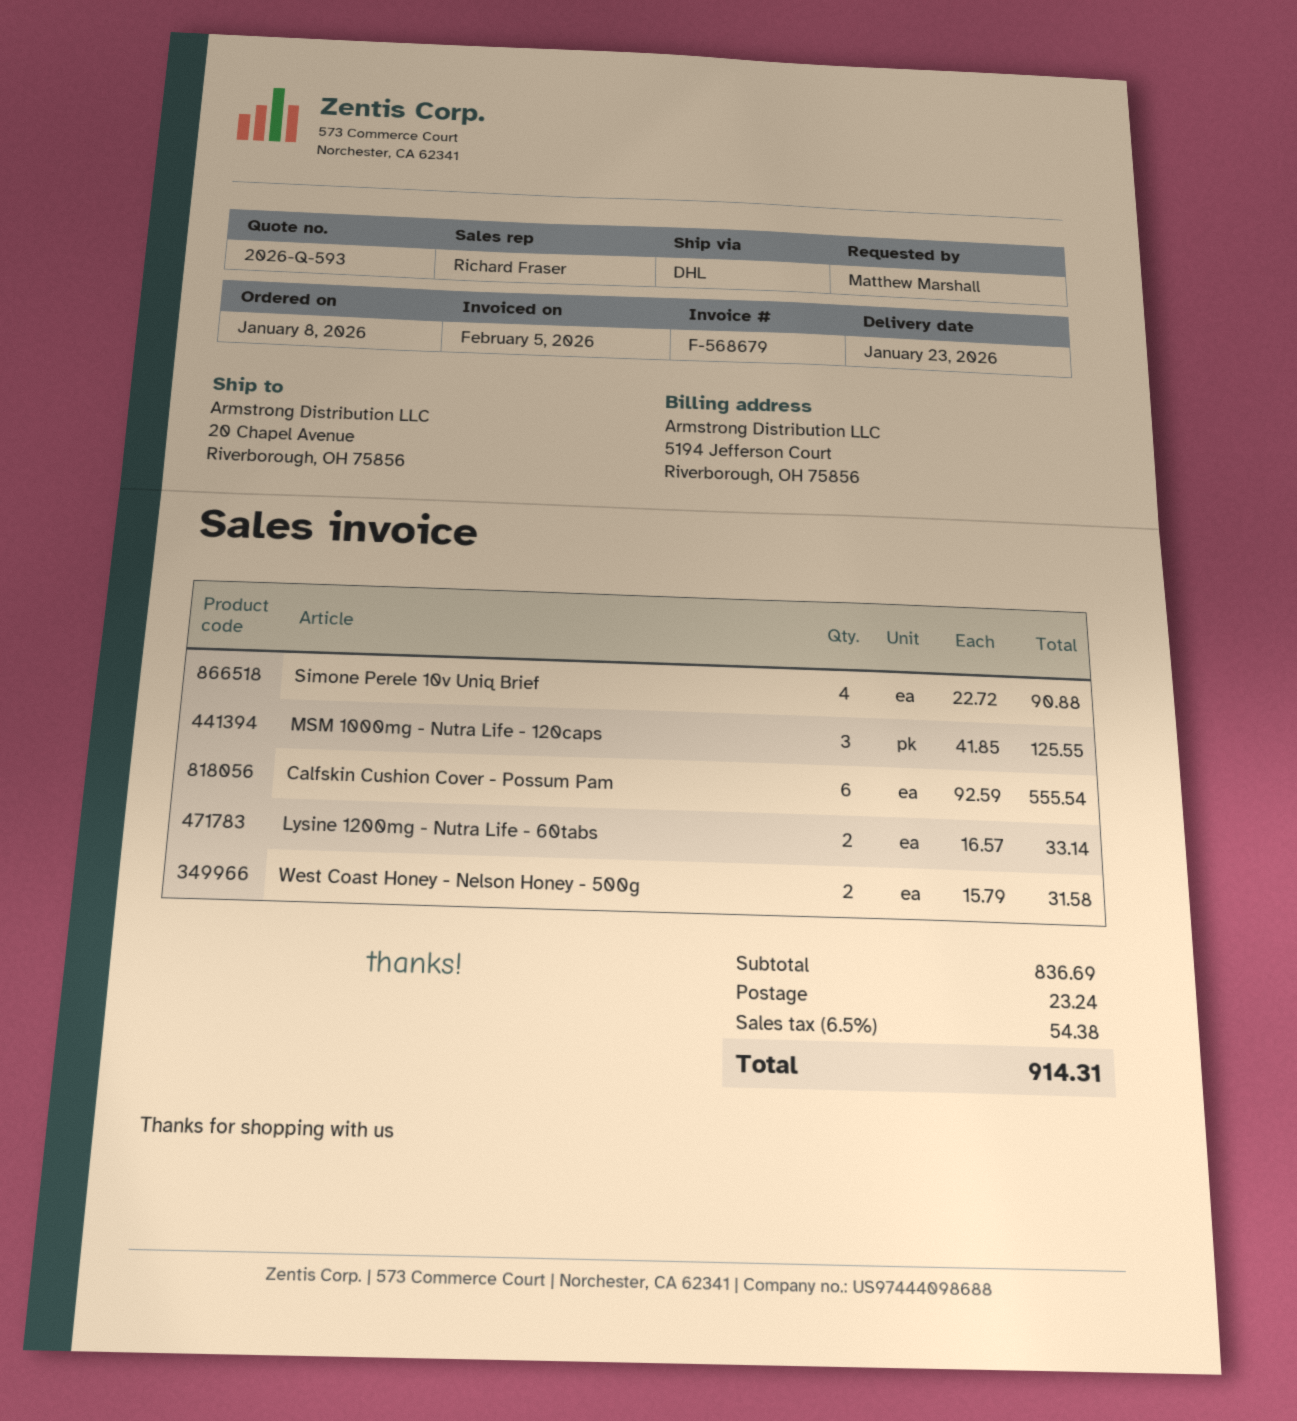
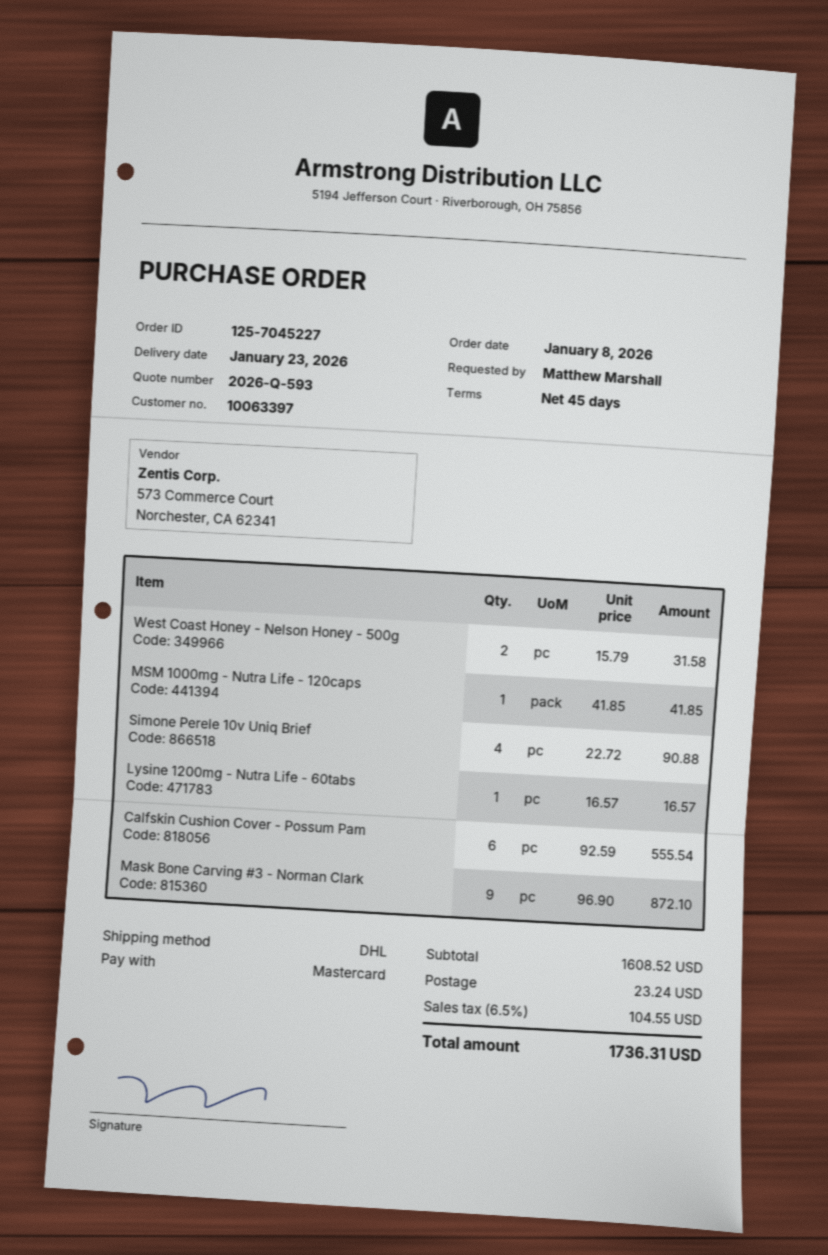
MSM 1000mg - Nutra Life - 120caps: 3 x 41.85 = 125.55 -> 1 x 41.85 = 41.85
Lysine 1200mg - Nutra Life - 60tabs: 2 x 16.57 = 33.14 -> 1 x 16.57 = 16.57
Mask Bone Carving #3 - Norman Clark: none -> 9 x 96.90 = 872.10
subtotal: 836.69 -> 1608.52
tax: 6.5% = 54.38 -> 6.5% = 104.55
total: 914.31 -> 1736.31

